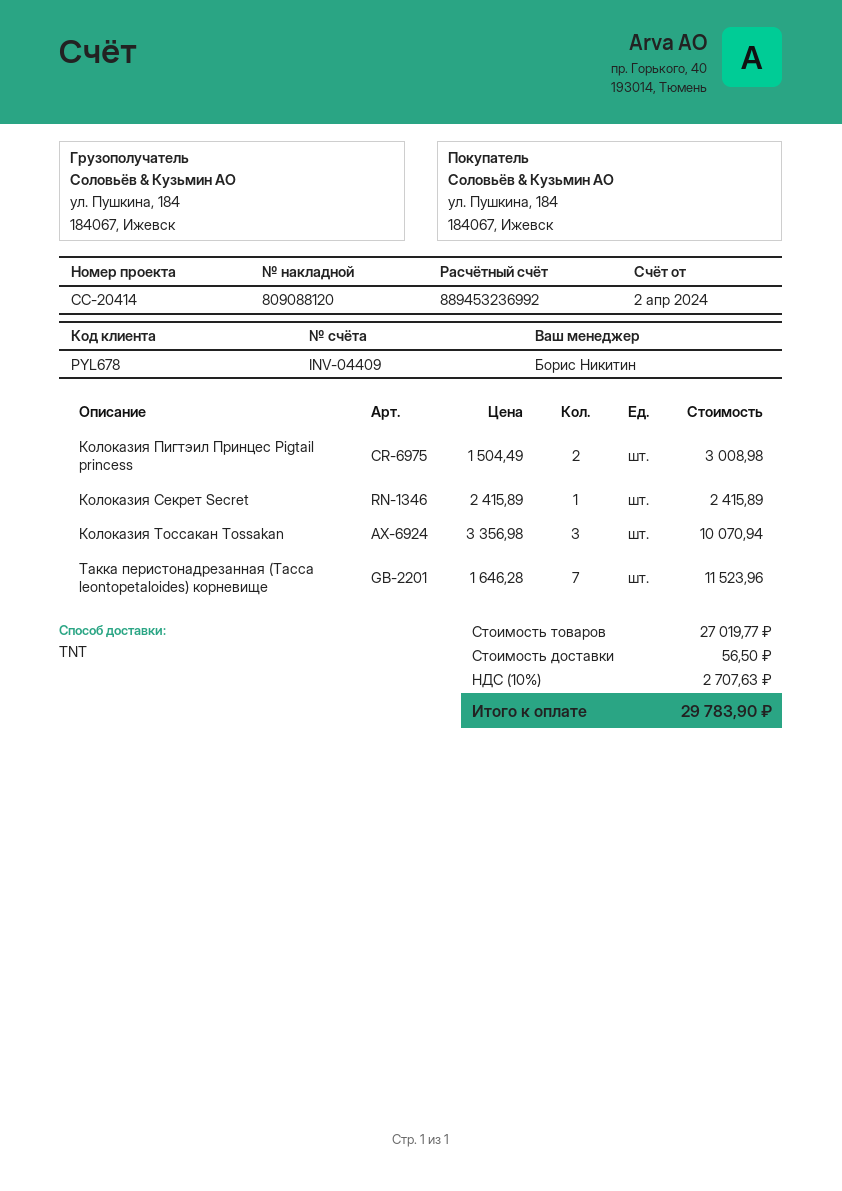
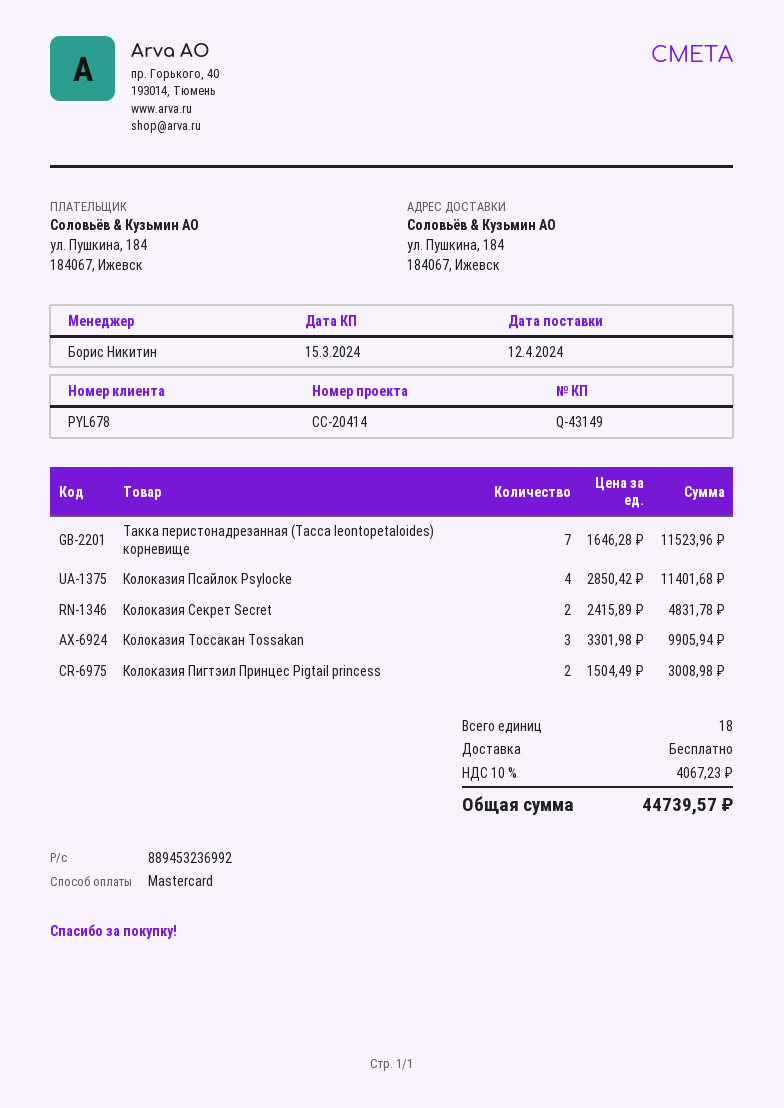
Колоказия Секрет Secret: 1 x 2415.89 = 2415.89 -> 2 x 2415.89 = 4831.78
Колоказия Тоссакан Tossakan: 3 x 3356.98 = 10070.94 -> 3 x 3301.98 = 9905.94
Колоказия Псайлок Psylocke: none -> 4 x 2850.42 = 11401.68
shipping: 56.50 -> 0.00
tax: 10% = 2707.63 -> 10% = 4067.23
total: 29783.90 -> 44739.57

